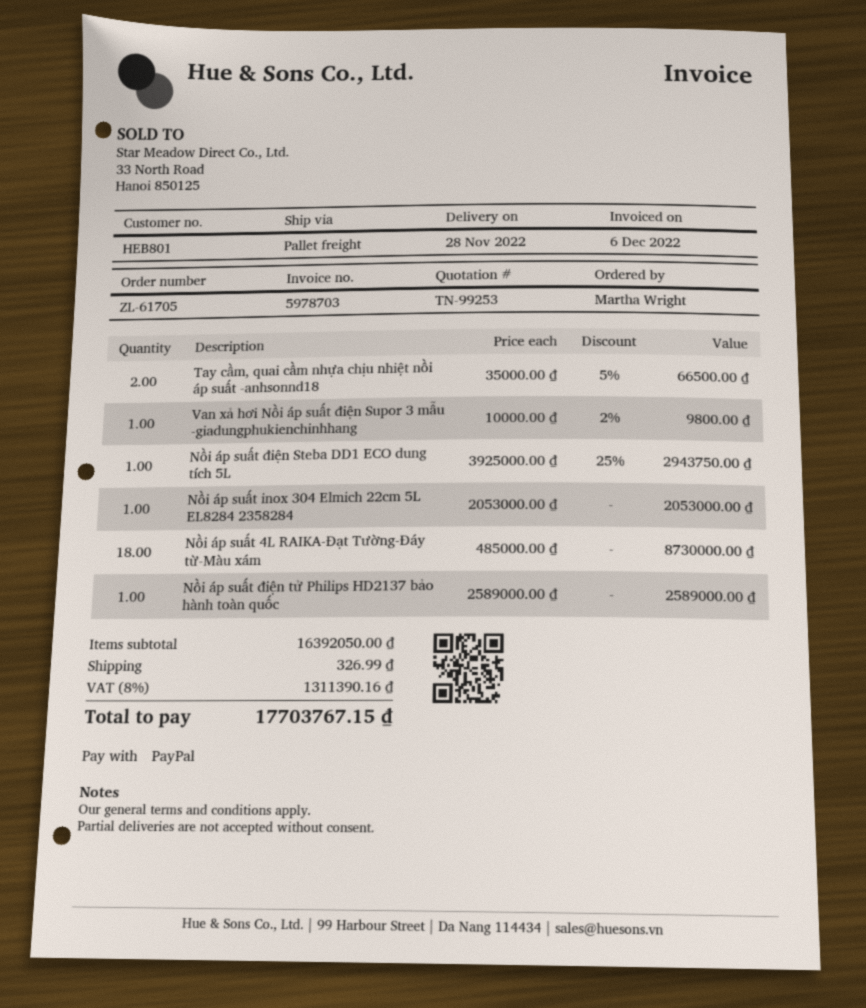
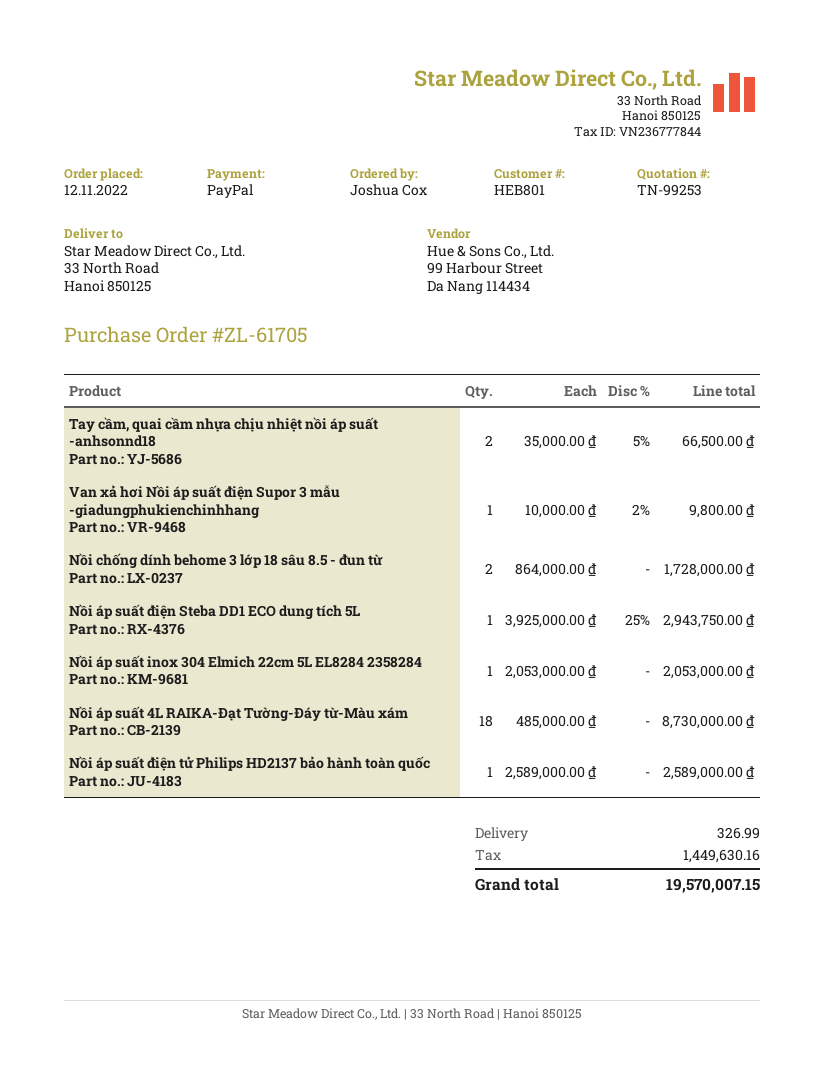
ordered by: Martha Wright -> Joshua Cox
Nồi chống dính behome 3 lớp 18 sâu 8.5 - đun từ: none -> 2 x 864000.00 = 1728000.00
tax: 1311390.16 -> 1449630.16
total: 17703767.15 -> 19570007.15

